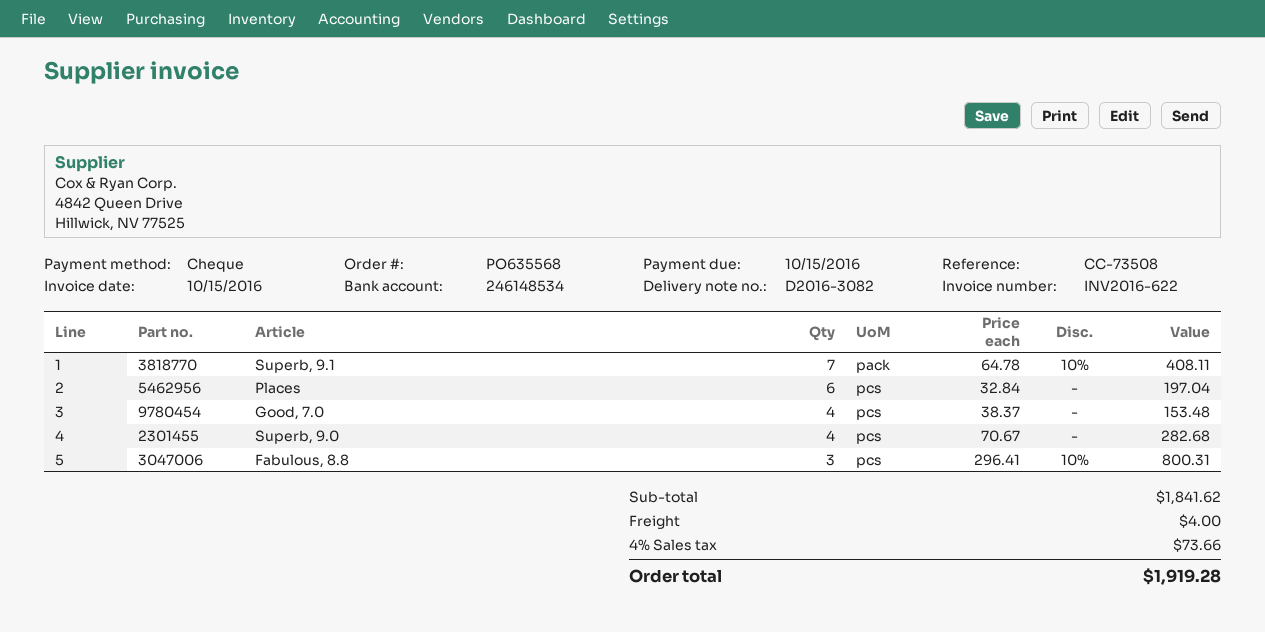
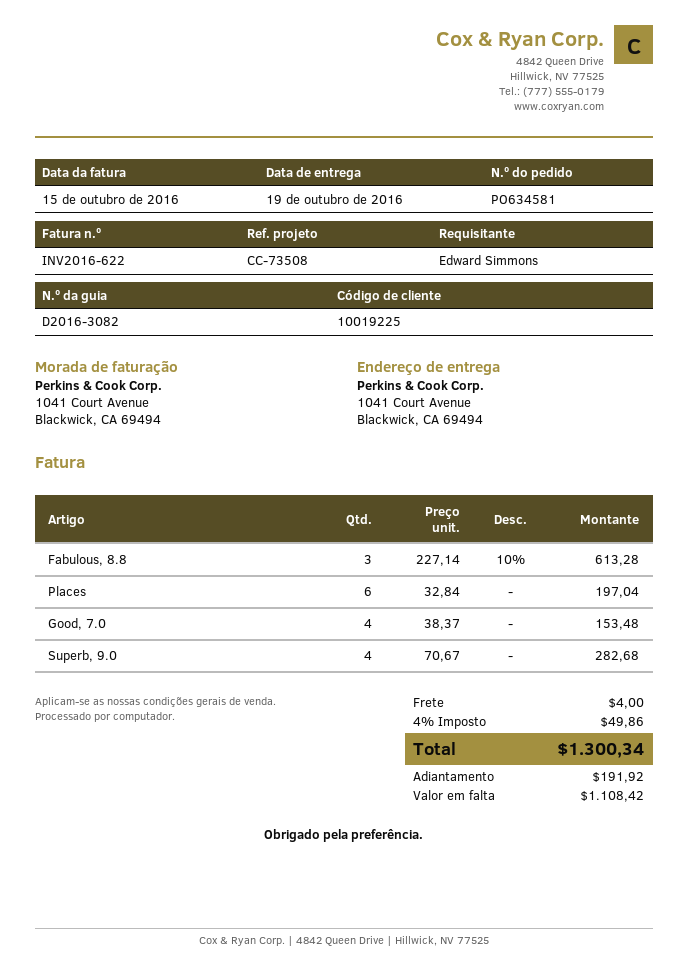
order number: PO635568 -> PO634581
Superb, 9.1: 7 x 64.78 - 10% = 408.11 -> none
Fabulous, 8.8: 3 x 296.41 - 10% = 800.31 -> 3 x 227.14 - 10% = 613.28
tax: 4% = 73.66 -> 4% = 49.86
total: 1919.28 -> 1300.34

